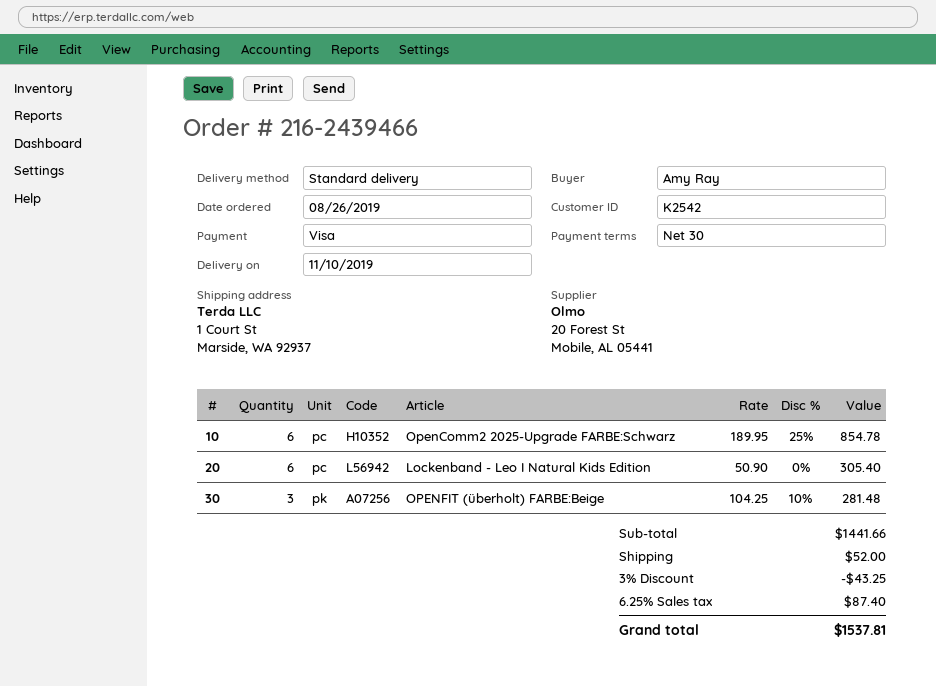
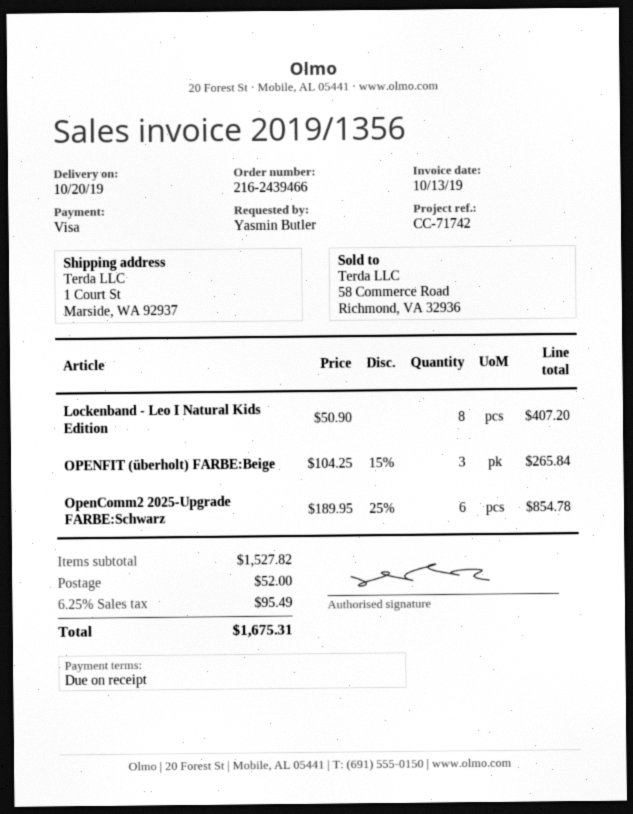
delivery date: 2019-11-10 -> 2019-10-20
payment terms: 30 days -> on receipt
ordered by: Amy Ray -> Yasmin Butler
Lockenband - Leo I Natural Kids Edition: 6 x 50.90 = 305.40 -> 8 x 50.90 = 407.20
OPENFIT (überholt) FARBE:Beige: 3 x 104.25 - 10% = 281.48 -> 3 x 104.25 - 15% = 265.84
subtotal: 1441.66 -> 1527.82
discount: 3% = 43.25 -> none
tax: 6.25% = 87.40 -> 6.25% = 95.49
total: 1537.81 -> 1675.31

